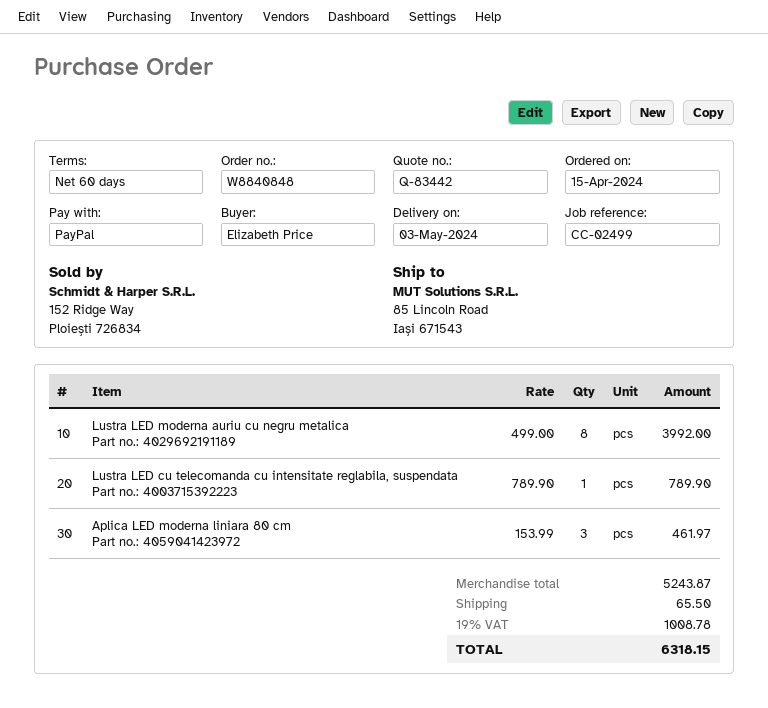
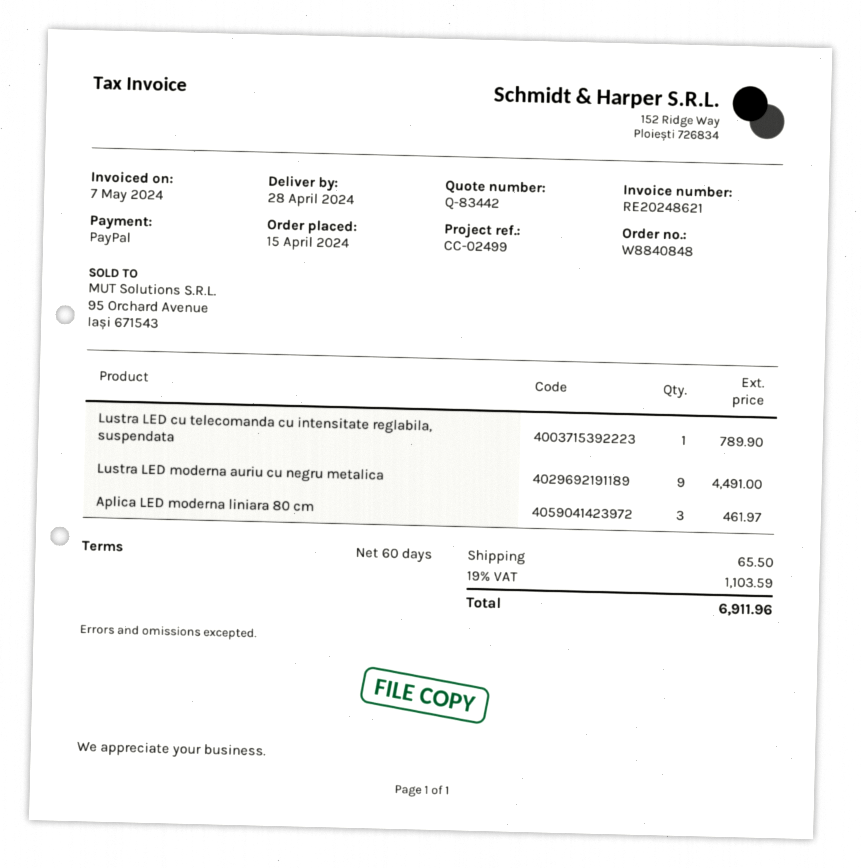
delivery date: 2024-05-03 -> 2024-04-28
Lustra LED moderna auriu cu negru metalica: 8 for 3992.00 -> 9 for 4491.00
tax: 19% = 1008.78 -> 19% = 1103.59
total: 6318.15 -> 6911.96

